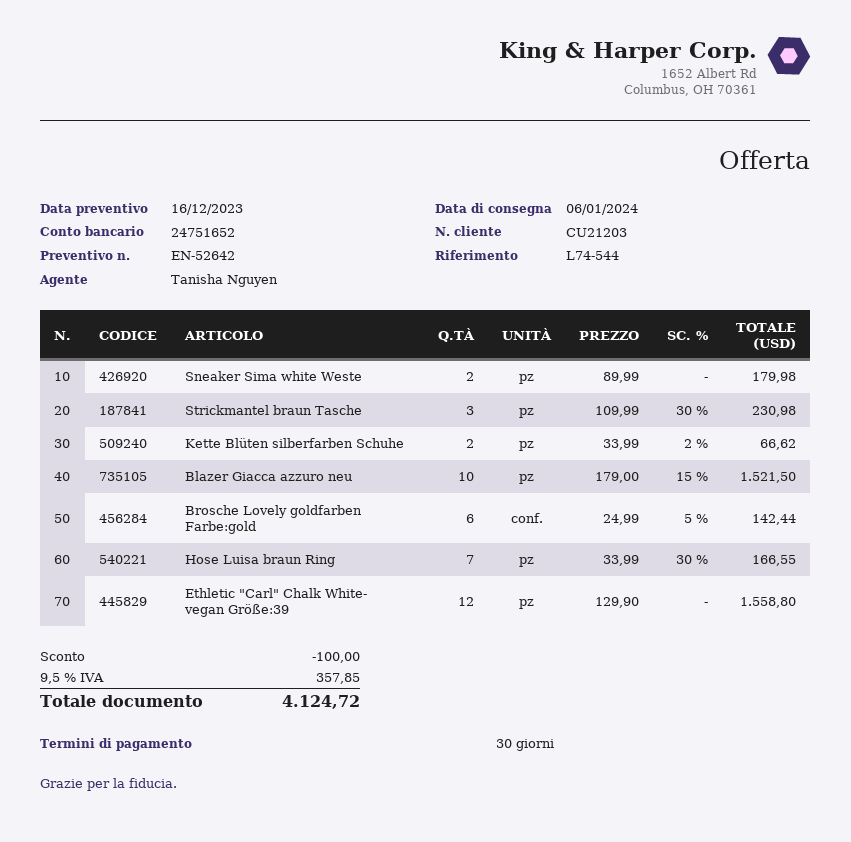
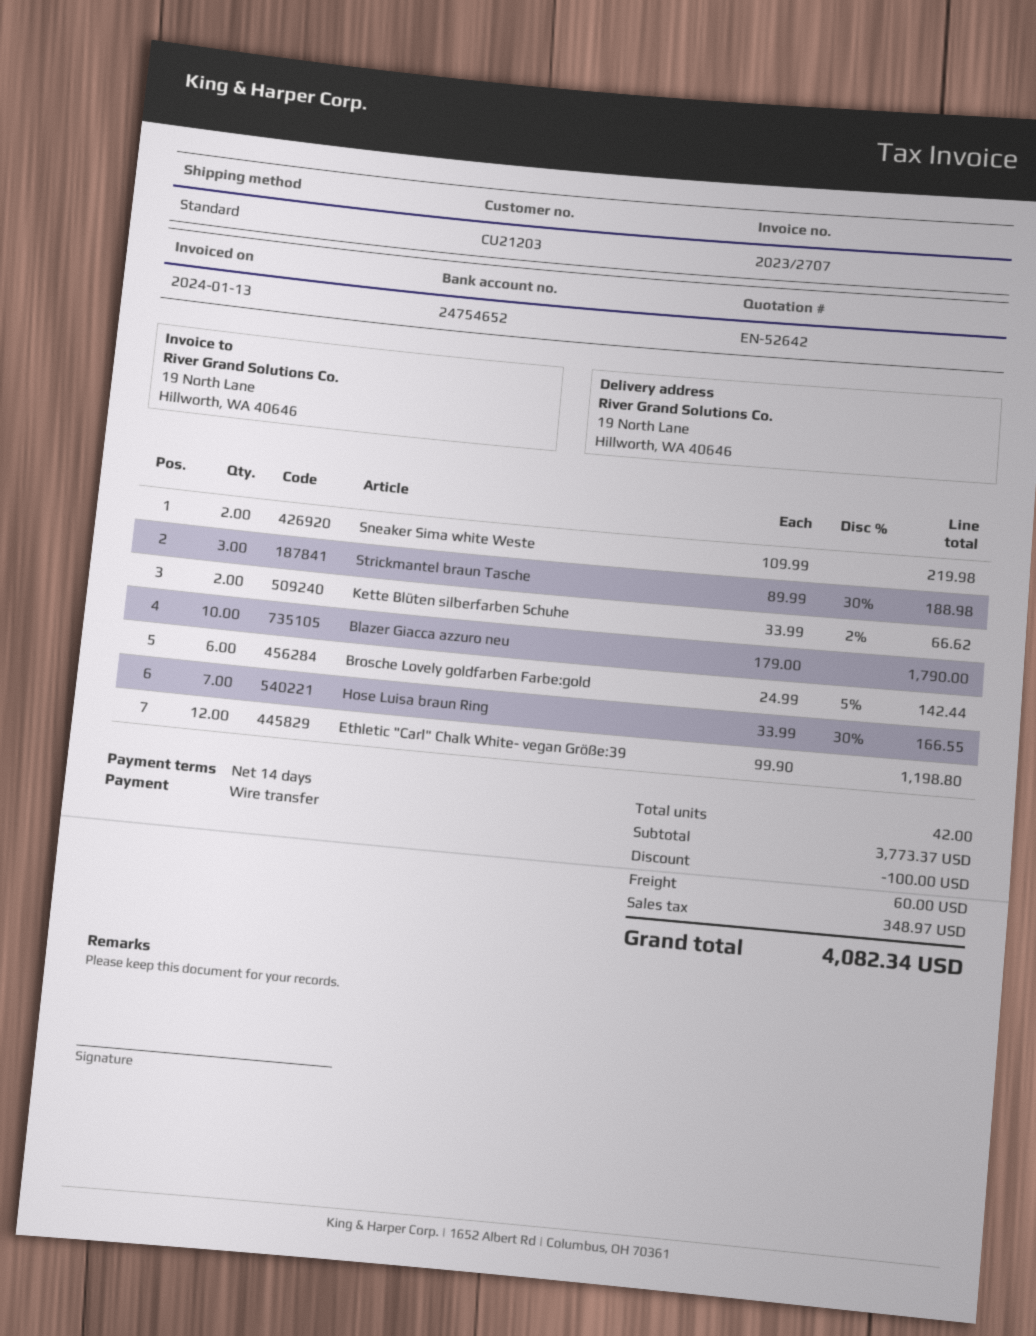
payment terms: 30 days -> 14 days
bank account: 24751652 -> 24754652
Sneaker Sima white Weste: 2 x 89.99 = 179.98 -> 2 x 109.99 = 219.98
Strickmantel braun Tasche: 3 x 109.99 - 30% = 230.98 -> 3 x 89.99 - 30% = 188.98
Blazer Giacca azzuro neu: 10 x 179.00 - 15% = 1521.50 -> 10 x 179.00 = 1790.00
Ethletic "Carl" Chalk White- vegan Größe:39: 12 x 129.90 = 1558.80 -> 12 x 99.90 = 1198.80
shipping: none -> 60.00
tax: 357.85 -> 348.97
total: 4124.72 -> 4082.34

